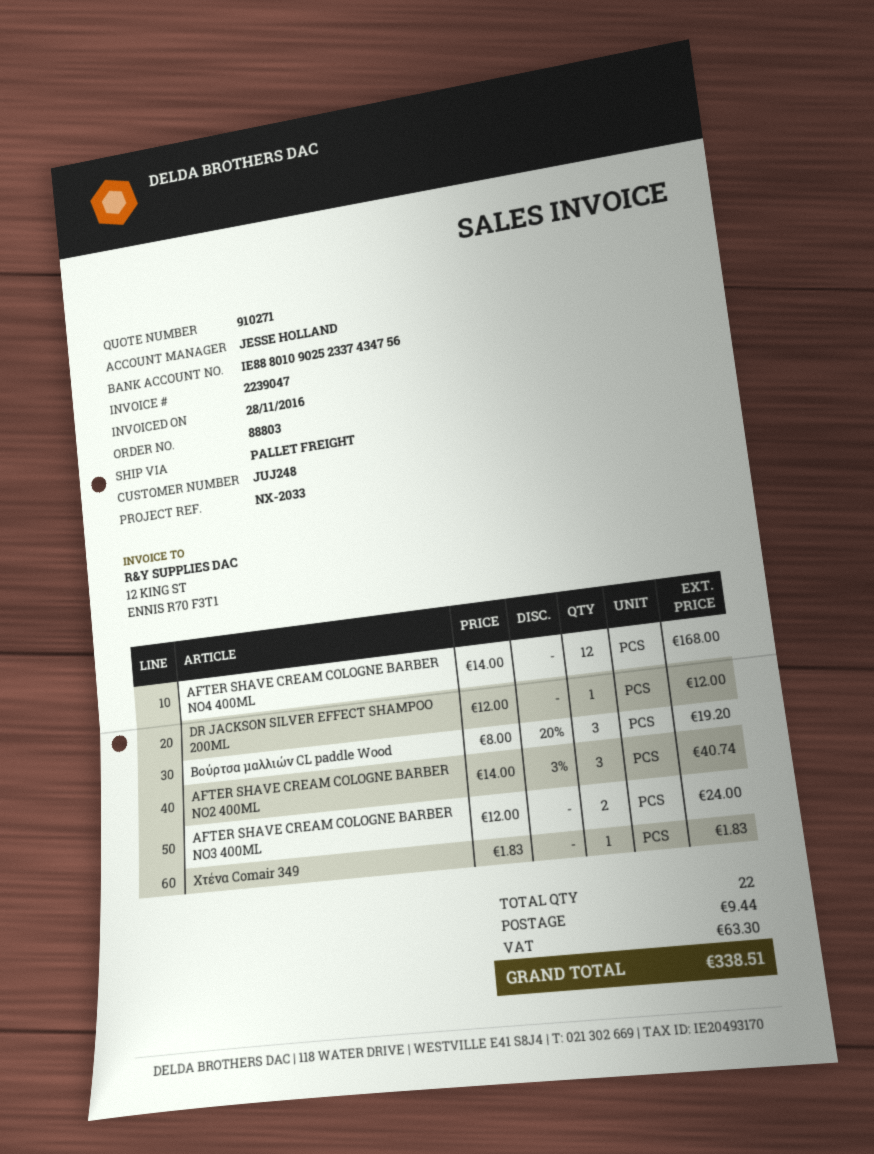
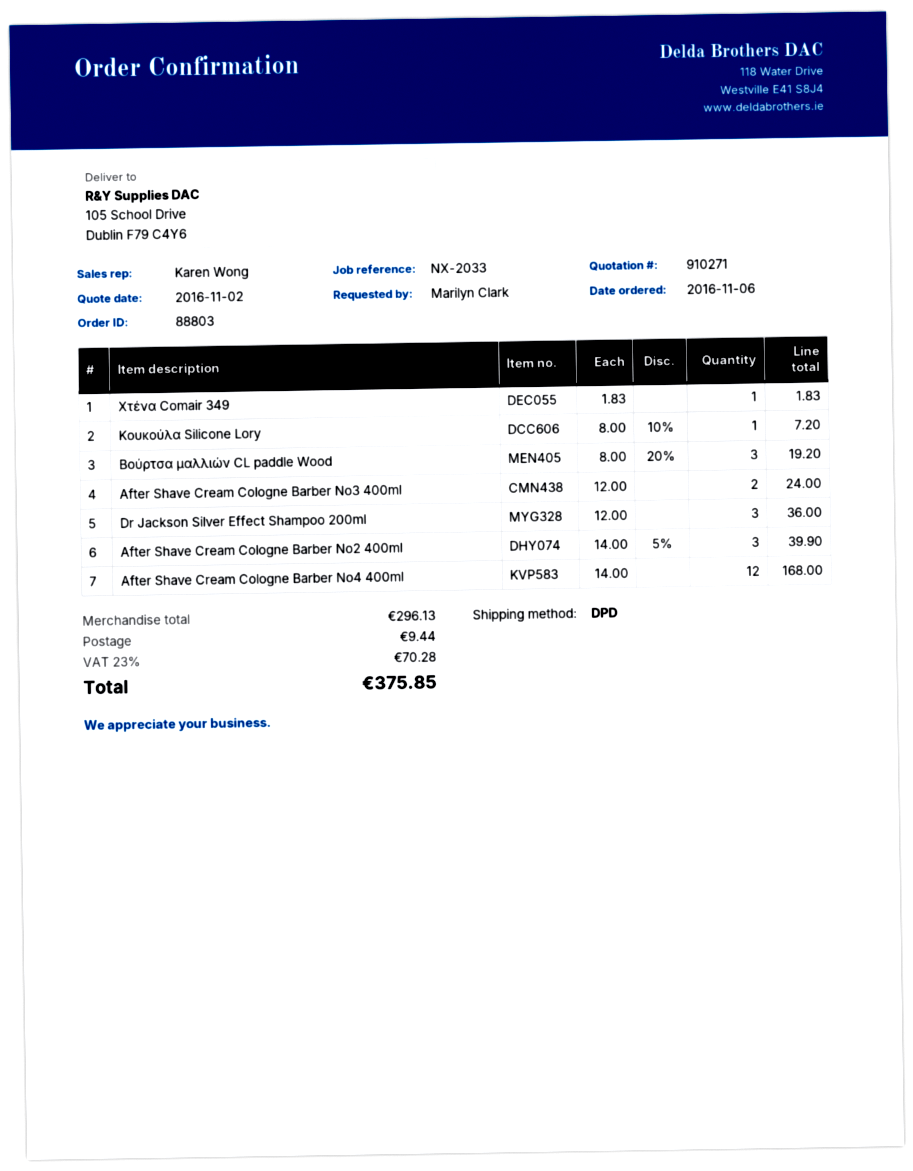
sales rep: JESSE HOLLAND -> Karen Wong
shipping method: pallet freight -> DPD
DR JACKSON SILVER EFFECT SHAMPOO 200ML: 1 x 12.00 = 12.00 -> 3 x 12.00 = 36.00
AFTER SHAVE CREAM COLOGNE BARBER NO2 400ML: 3 x 14.00 - 3% = 40.74 -> 3 x 14.00 - 5% = 39.90
Κουκούλα Silicone Lory: none -> 1 x 8.00 - 10% = 7.20
tax: 63.30 -> 70.28
total: 338.51 -> 375.85

